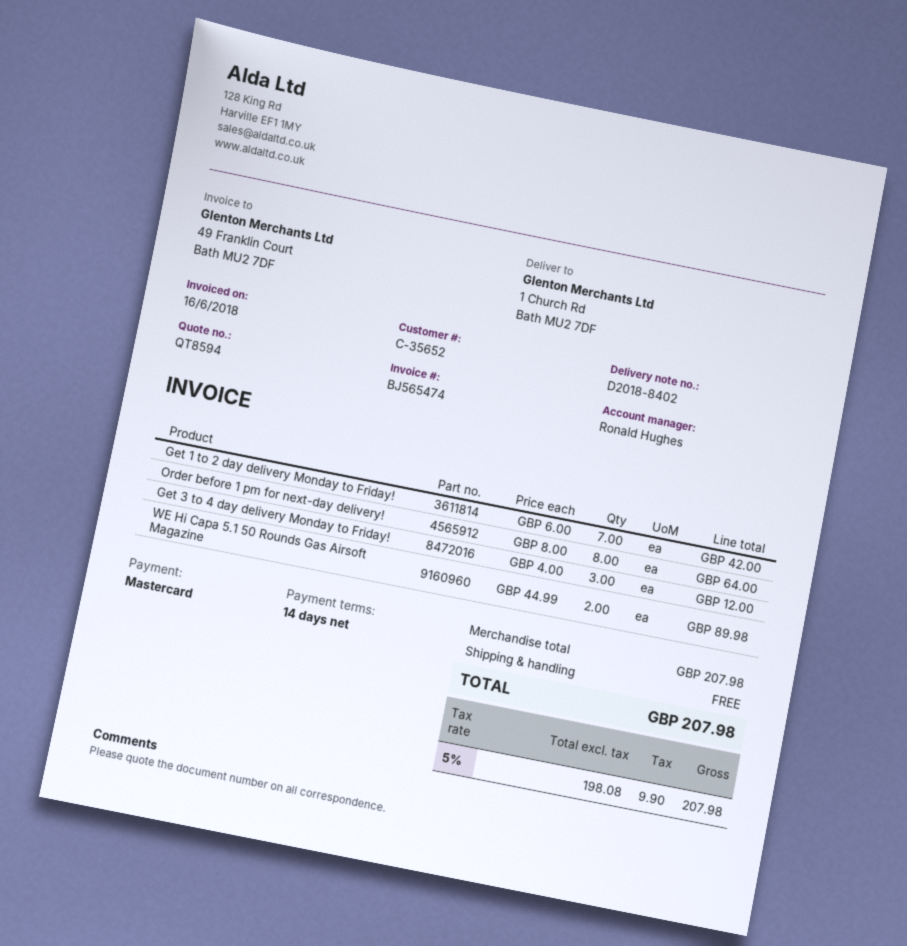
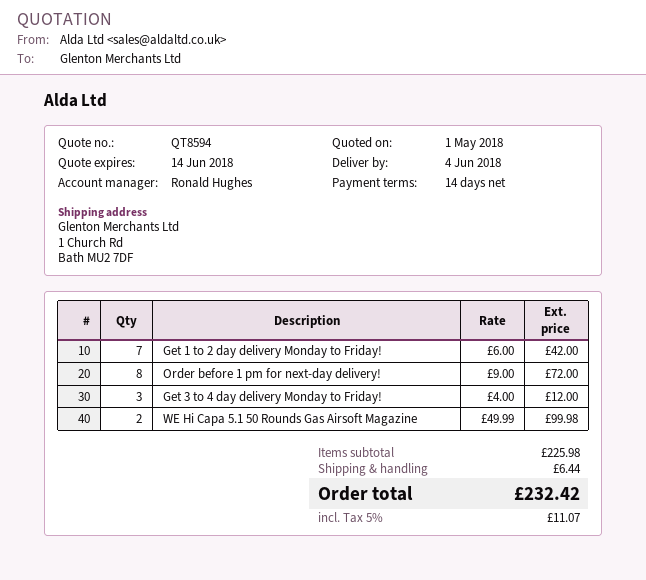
Order before 1 pm for next-day delivery!: 8 x 8.00 = 64.00 -> 8 x 9.00 = 72.00
WE Hi Capa 5.1 50 Rounds Gas Airsoft Magazine: 2 x 44.99 = 89.98 -> 2 x 49.99 = 99.98
subtotal: 207.98 -> 225.98
shipping: 0.00 -> 6.44
tax: 5% = 9.90 -> 5% = 11.07
total: 207.98 -> 232.42

